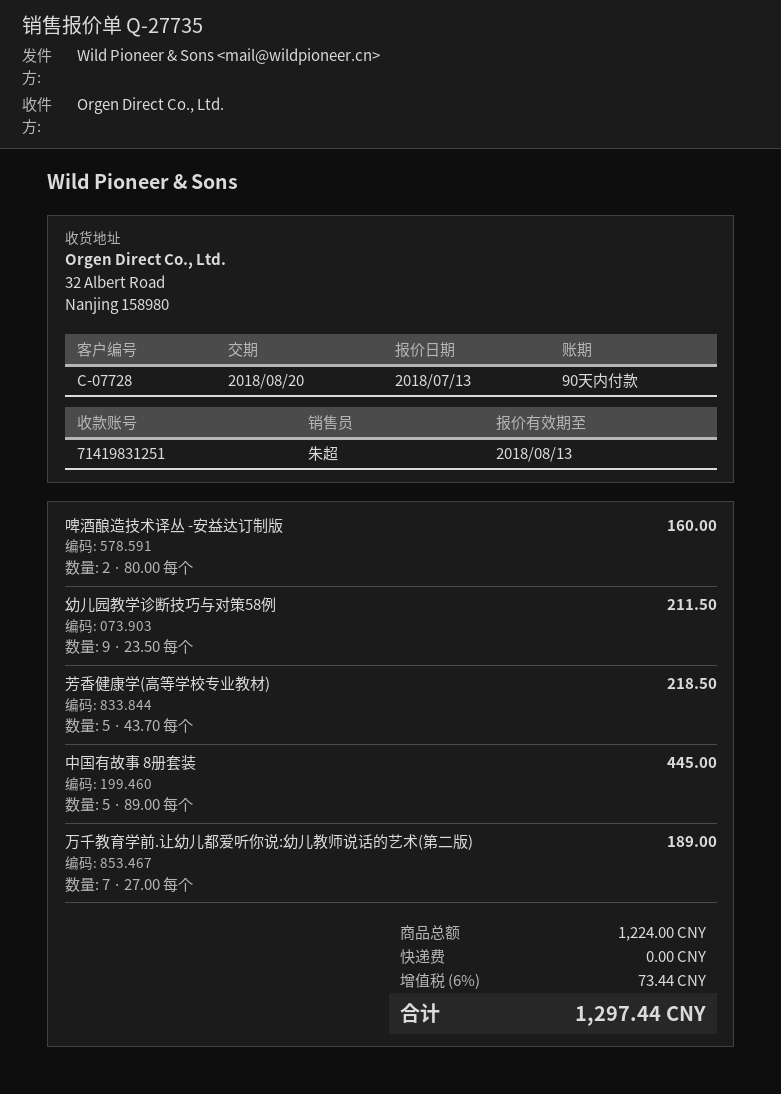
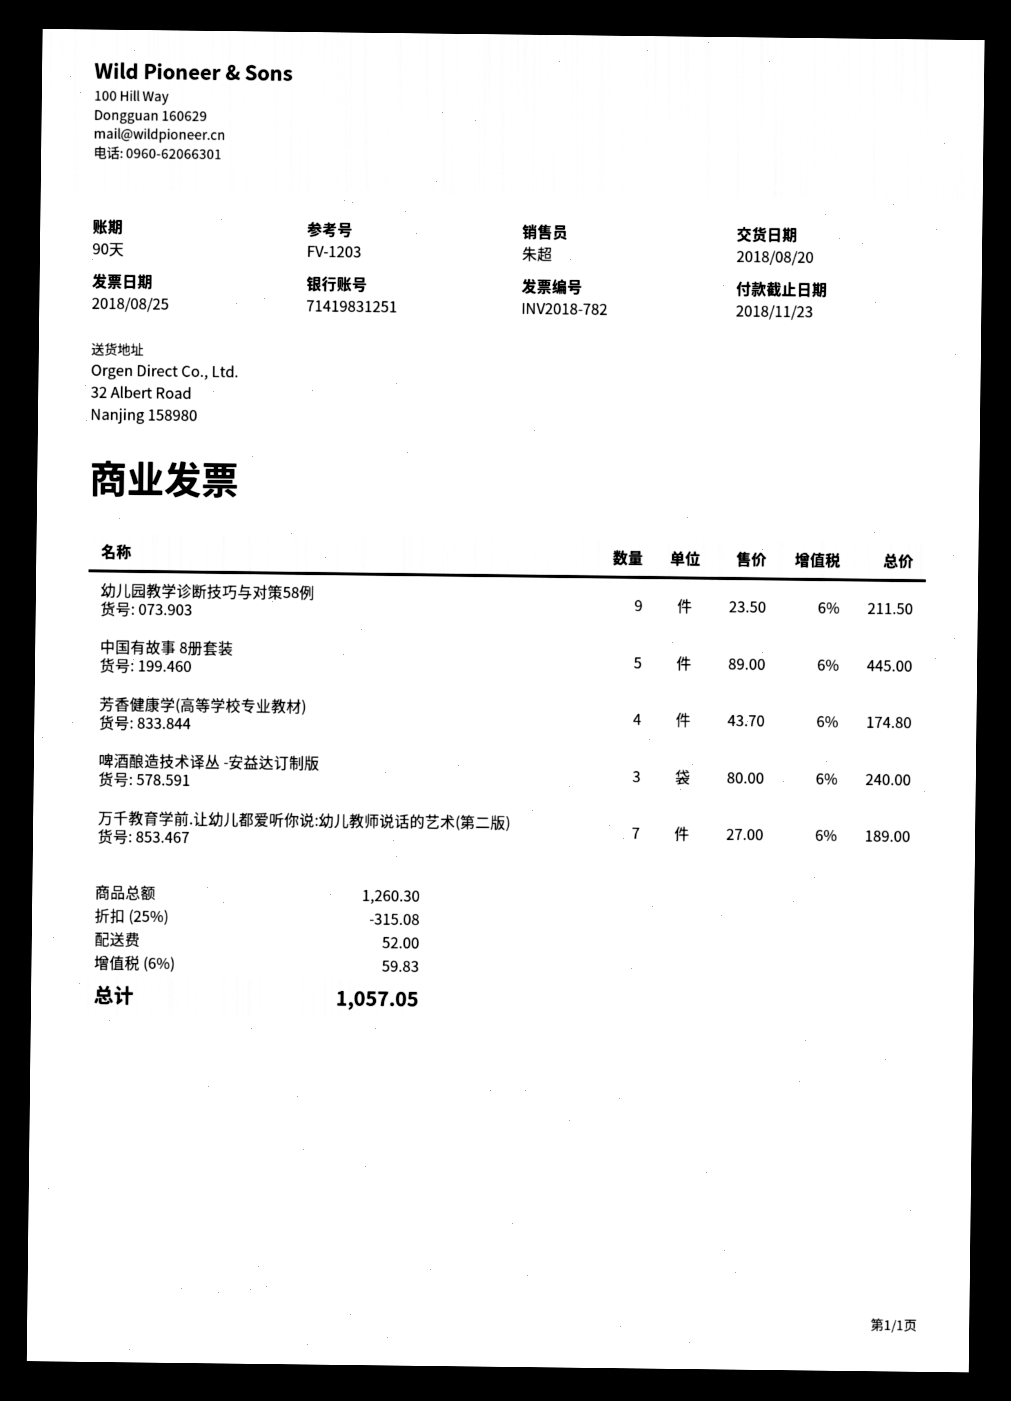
啤酒酿造技术译丛 -安益达订制版: 2 x 80.00 = 160.00 -> 3 x 80.00 = 240.00
芳香健康学(高等学校专业教材): 5 x 43.70 = 218.50 -> 4 x 43.70 = 174.80
subtotal: 1224.00 -> 1260.30
discount: none -> 25% = 315.08
shipping: 0.00 -> 52.00
tax: 6% = 73.44 -> 6% = 59.83
total: 1297.44 -> 1057.05

